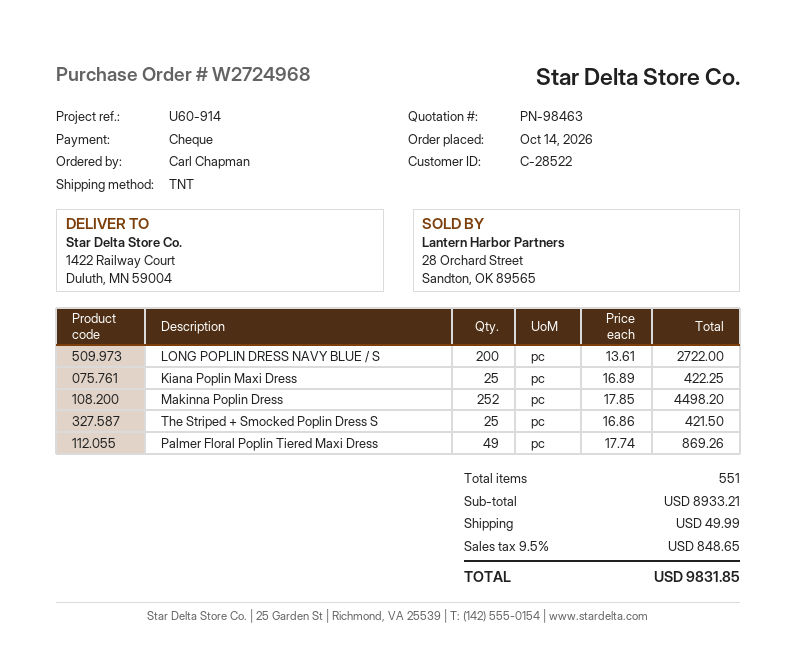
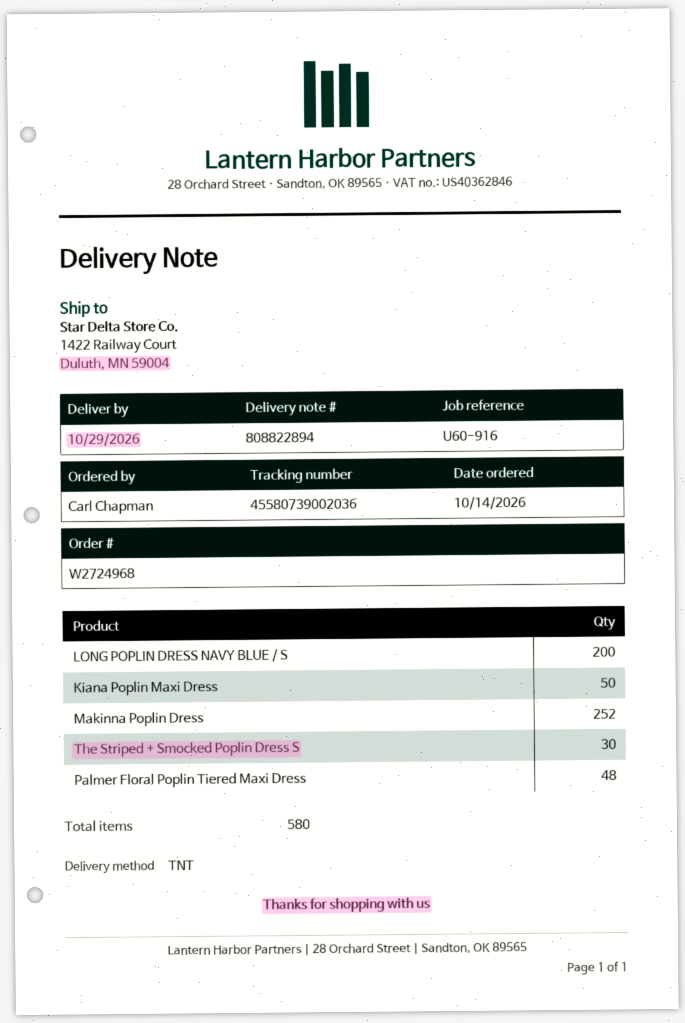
reference: U60-914 -> U60-916
Kiana Poplin Maxi Dress: 25 -> 50
The Striped + Smocked Poplin Dress S: 25 -> 30
Palmer Floral Poplin Tiered Maxi Dress: 49 -> 48
total quantity: 551 -> 580

